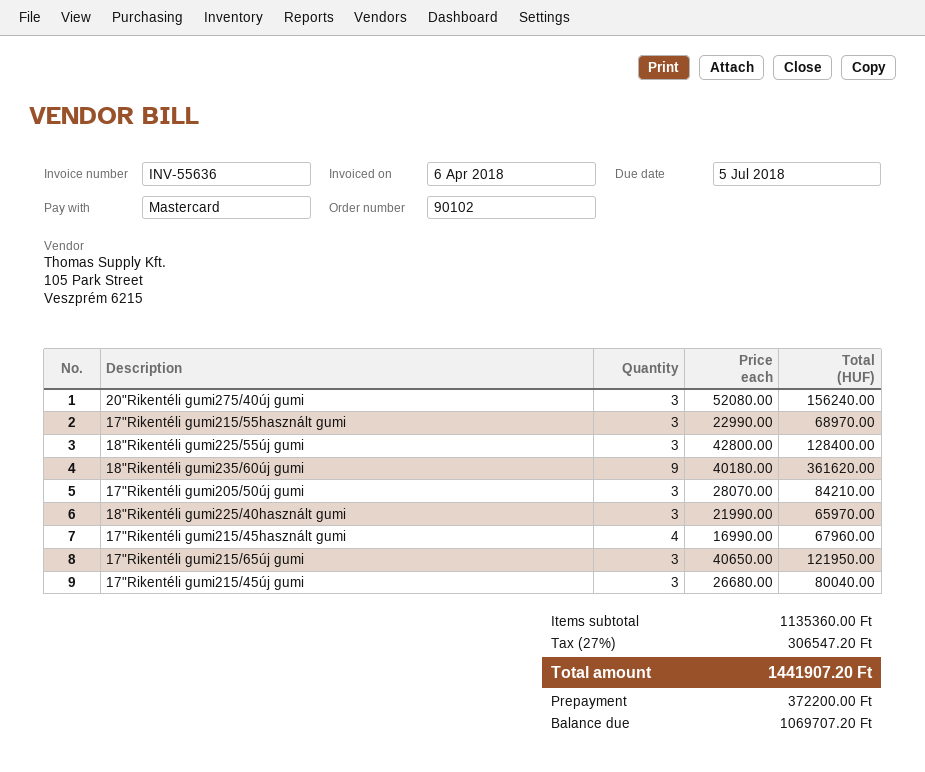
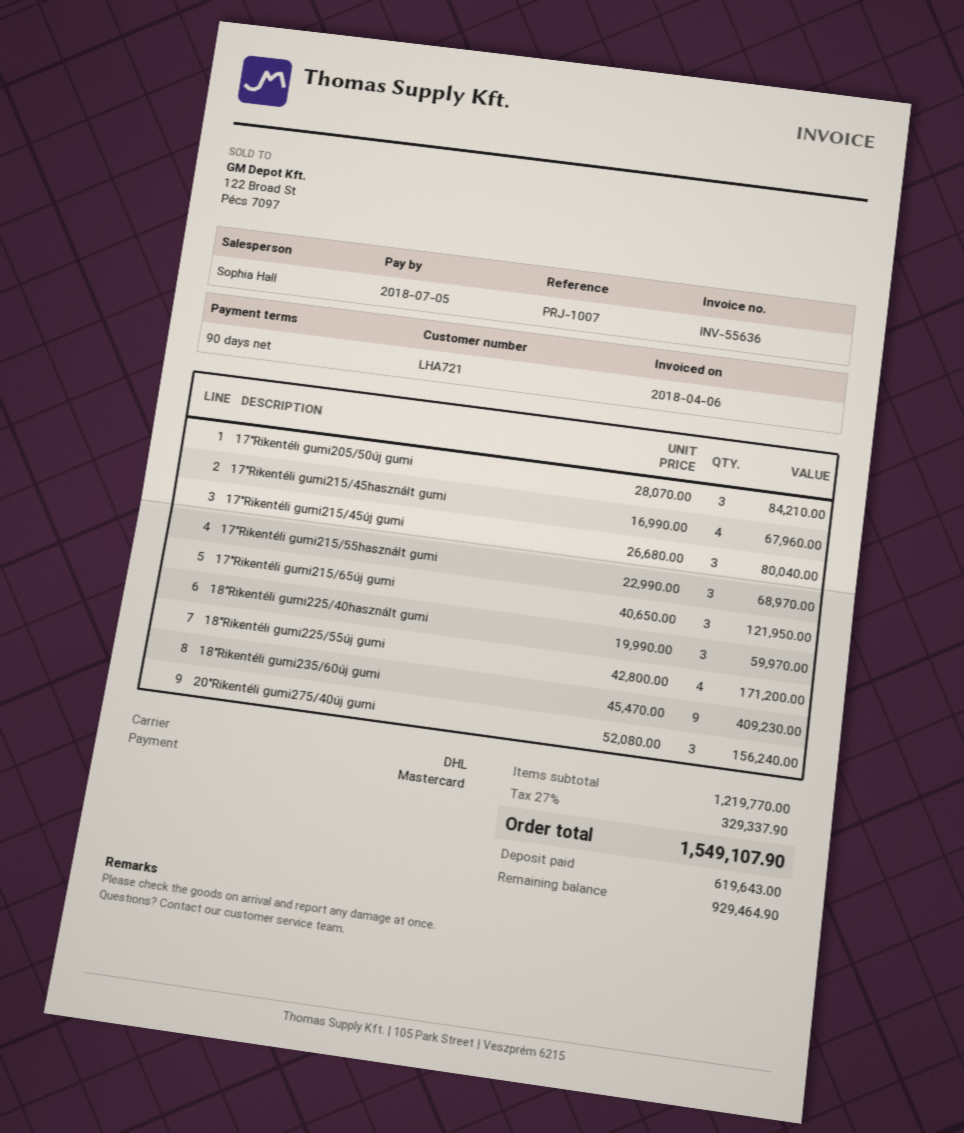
18"Rikentéli gumi225/55új gumi: 3 x 42800.00 = 128400.00 -> 4 x 42800.00 = 171200.00
18"Rikentéli gumi235/60új gumi: 9 x 40180.00 = 361620.00 -> 9 x 45470.00 = 409230.00
18"Rikentéli gumi225/40használt gumi: 3 x 21990.00 = 65970.00 -> 3 x 19990.00 = 59970.00
subtotal: 1135360.00 -> 1219770.00
tax: 27% = 306547.20 -> 27% = 329337.90
total: 1441907.20 -> 1549107.90
deposit: 372200.00 -> 619643.00
balance: 1069707.20 -> 929464.90

